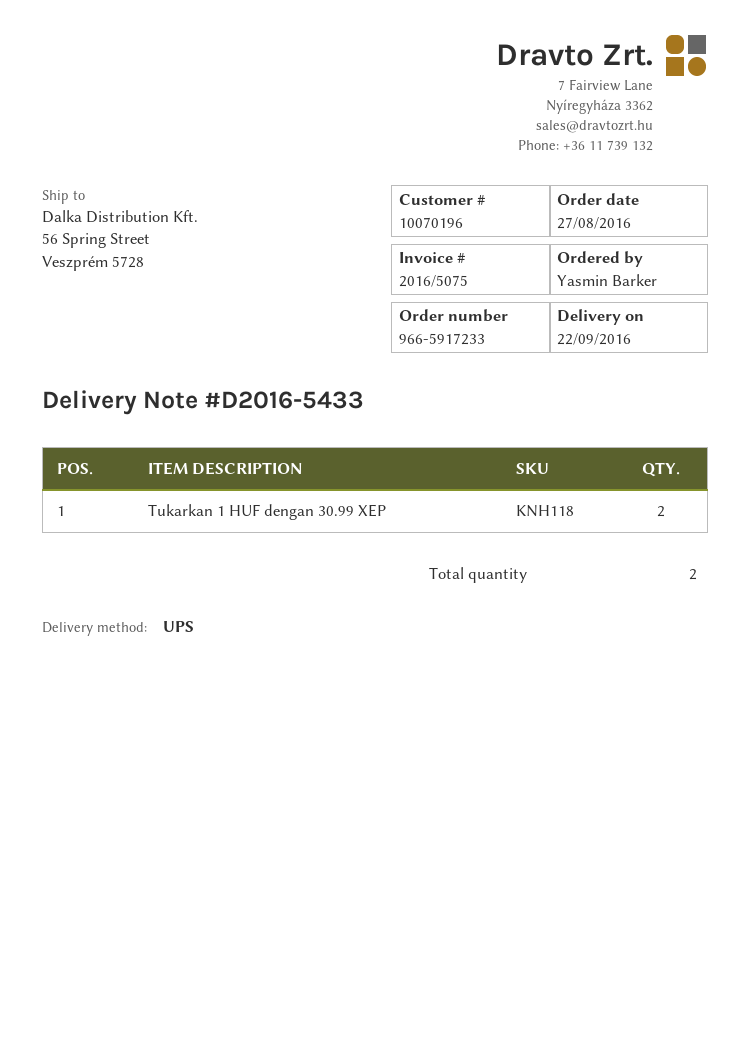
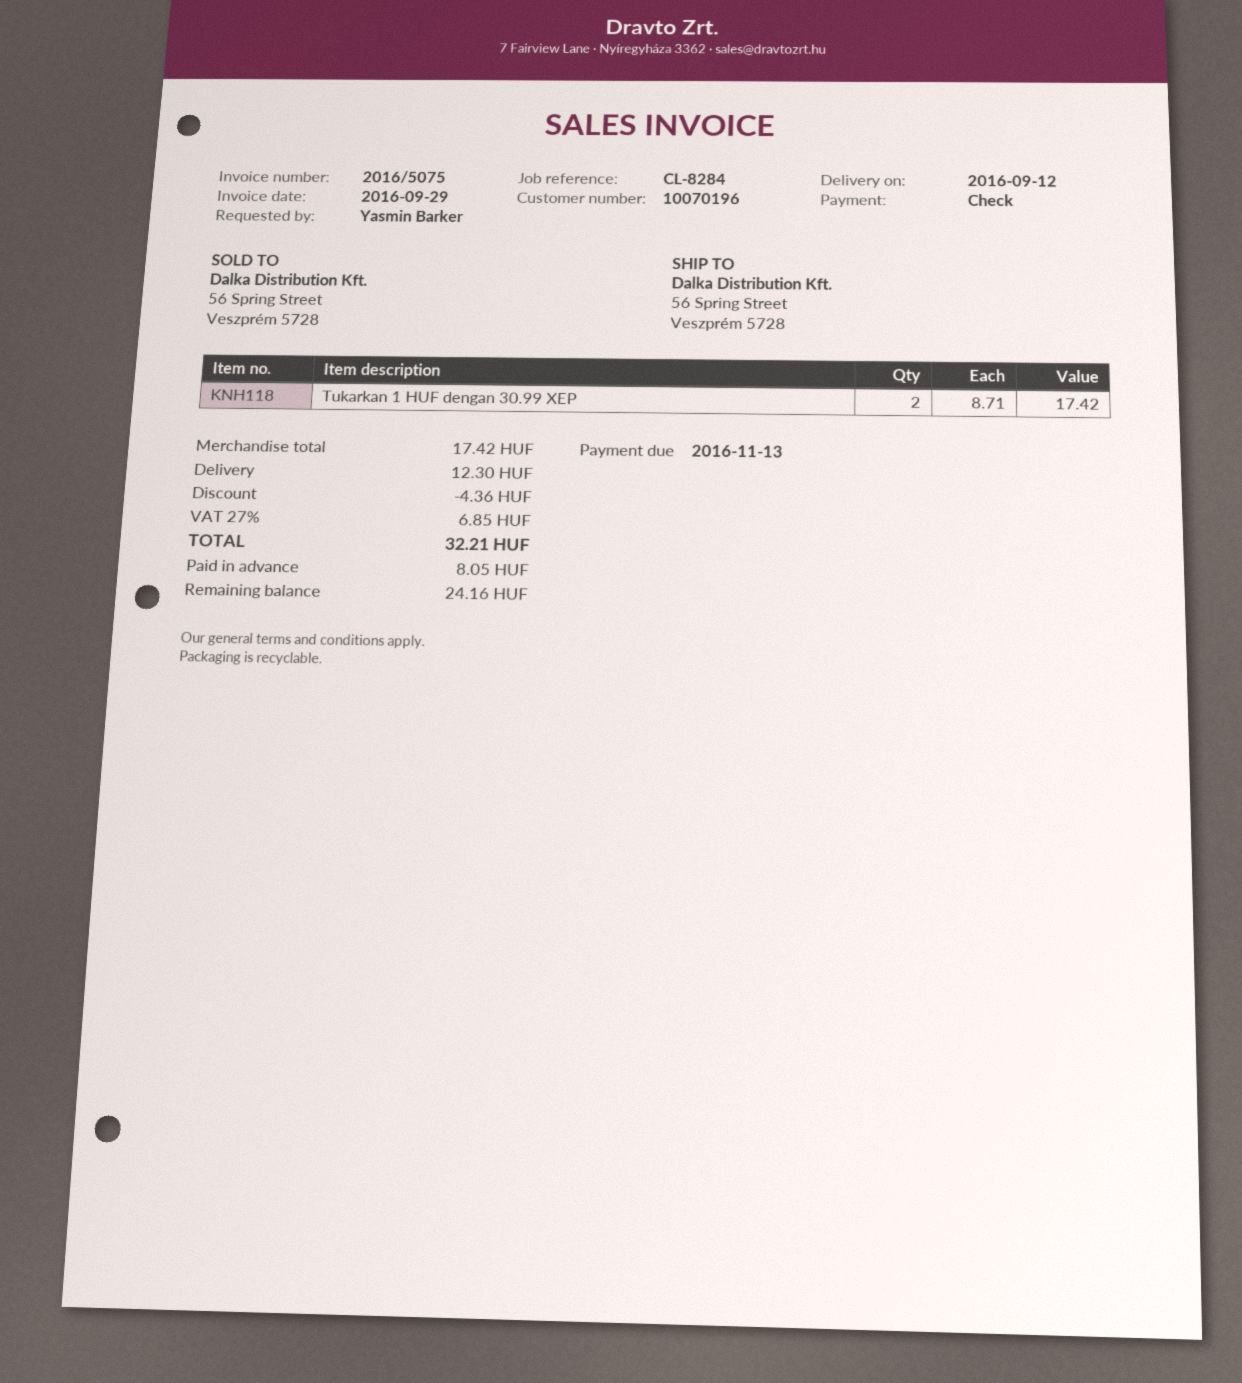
delivery date: 2016-09-22 -> 2016-09-12

